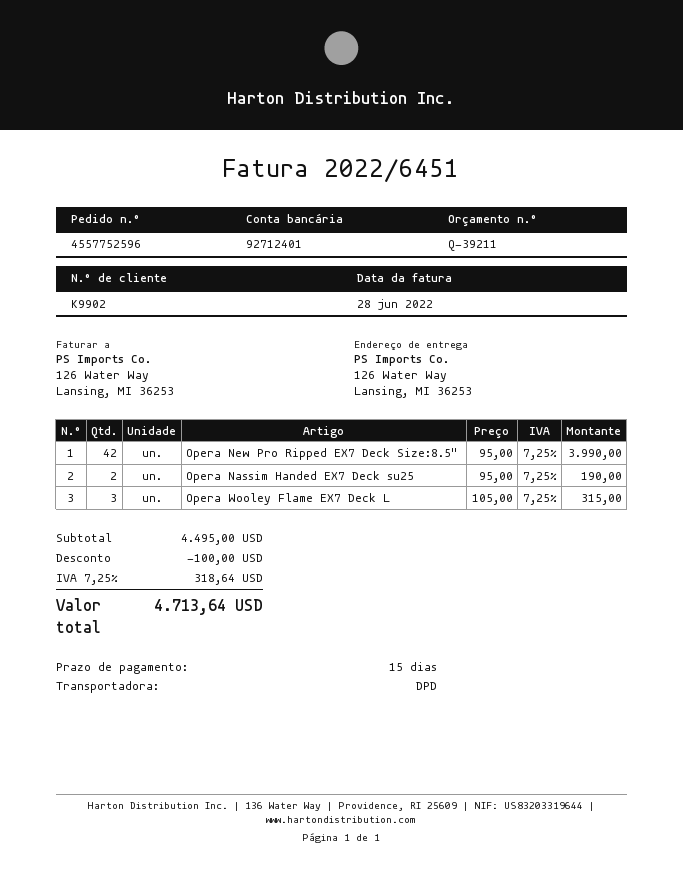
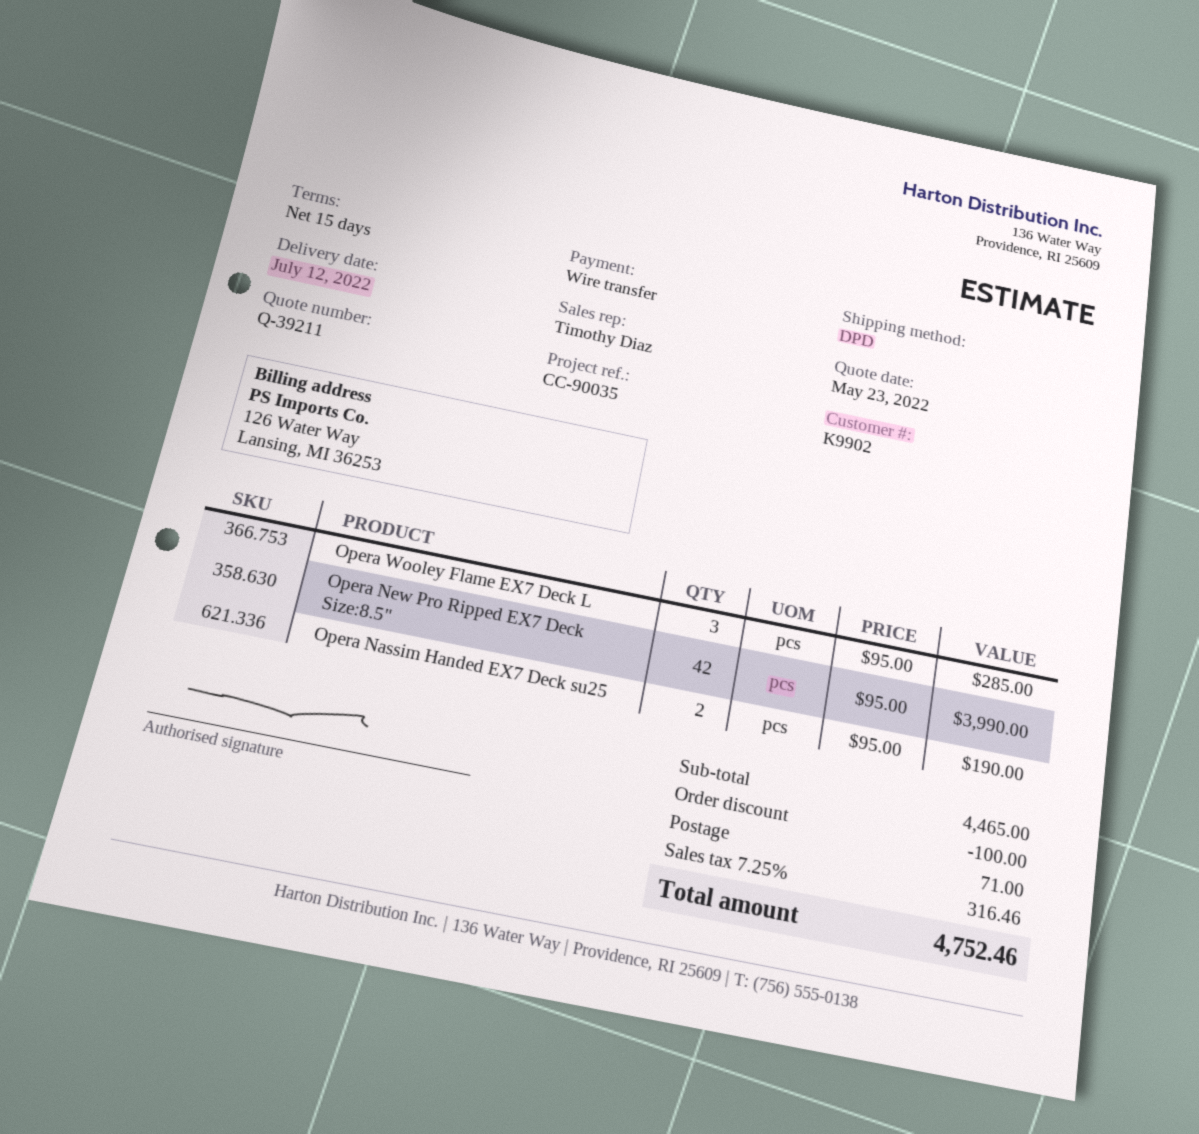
Opera Wooley Flame EX7 Deck L: 3 x 105.00 = 315.00 -> 3 x 95.00 = 285.00
subtotal: 4495.00 -> 4465.00
shipping: none -> 71.00
tax: 7.25% = 318.64 -> 7.25% = 316.46
total: 4713.64 -> 4752.46

